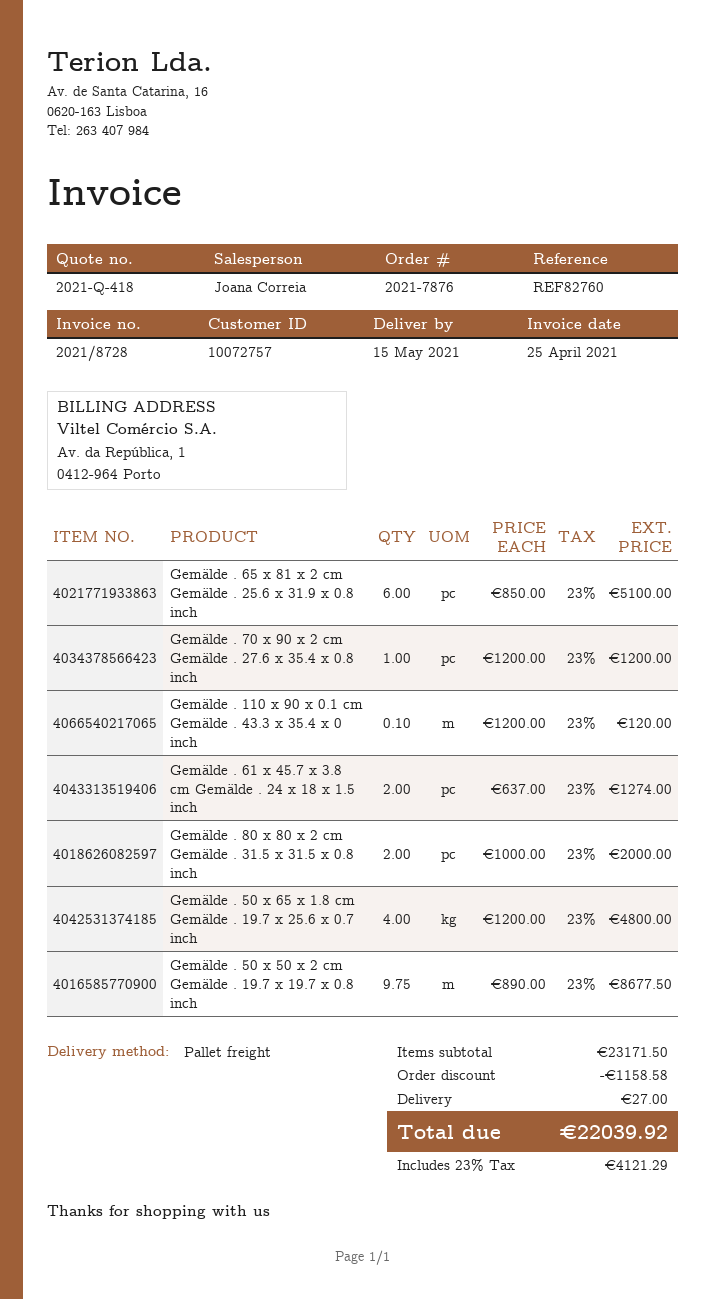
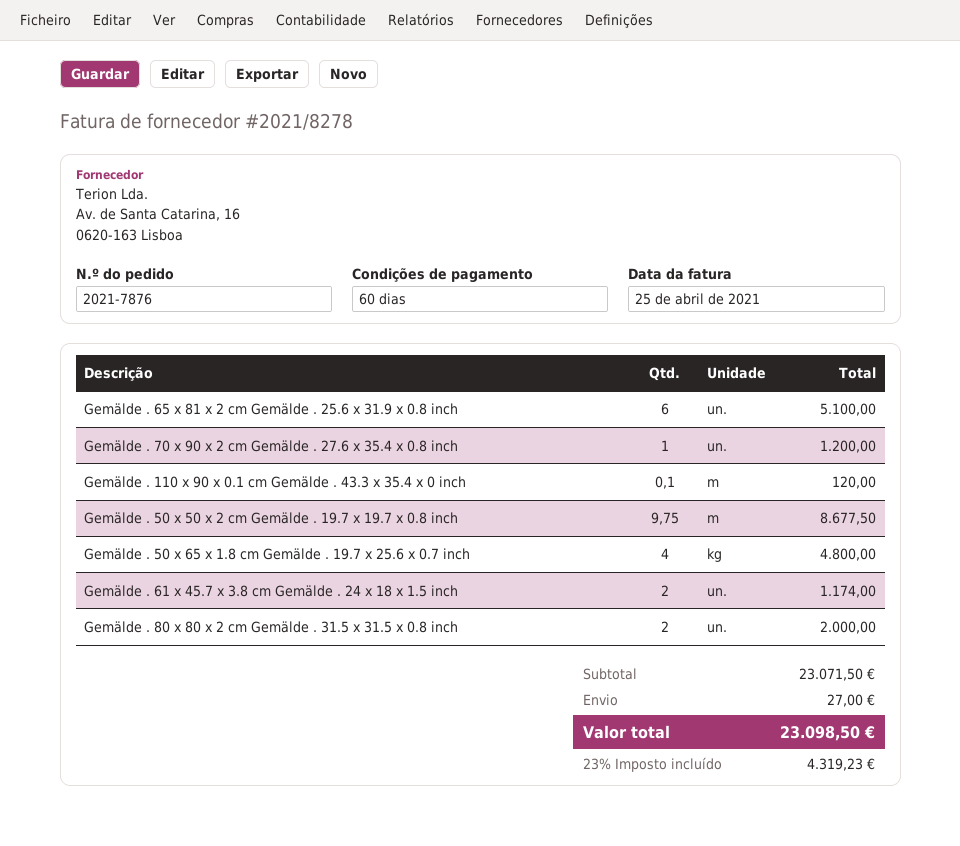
invoice number: 2021/8728 -> 2021/8278
Gemälde . 61 x 45.7 x 3.8 cm Gemälde . 24 x 18 x 1.5 inch: 2 for 1274.00 -> 2 for 1174.00
subtotal: 23171.50 -> 23071.50
discount: 1158.58 -> none
tax: 23% = 4121.29 -> 23% = 4319.23
total: 22039.92 -> 23098.50

